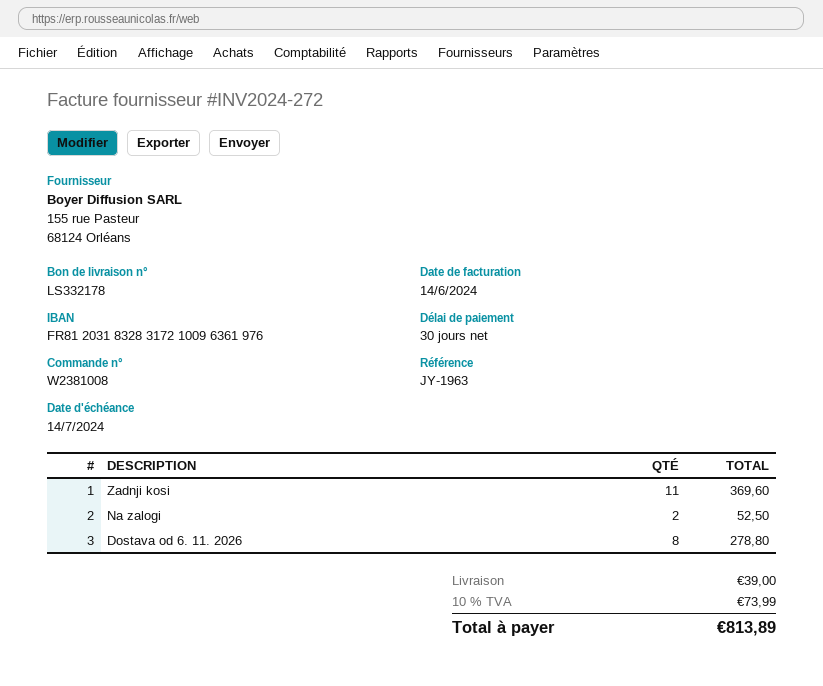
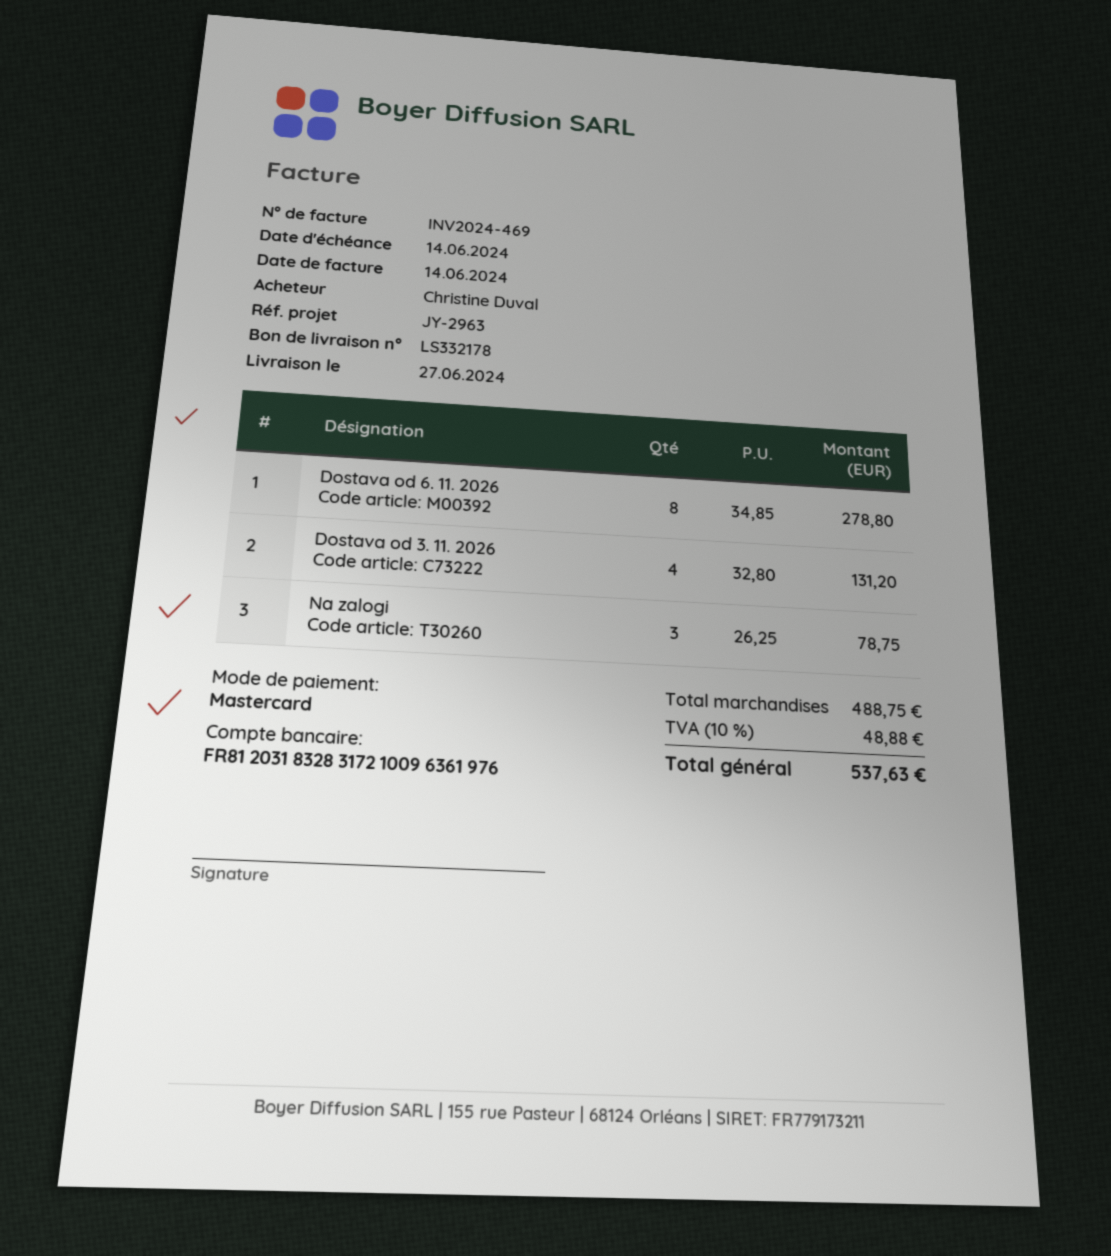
invoice number: INV2024-272 -> INV2024-469
due date: 2024-07-14 -> 2024-06-14
reference: JY-1963 -> JY-2963
Zadnji kosi: 11 for 369.60 -> none
Na zalogi: 2 for 52.50 -> 3 for 78.75
Dostava od 3. 11. 2026: none -> 4 for 131.20
shipping: 39.00 -> none
tax: 10% = 73.99 -> 10% = 48.88
total: 813.89 -> 537.63

